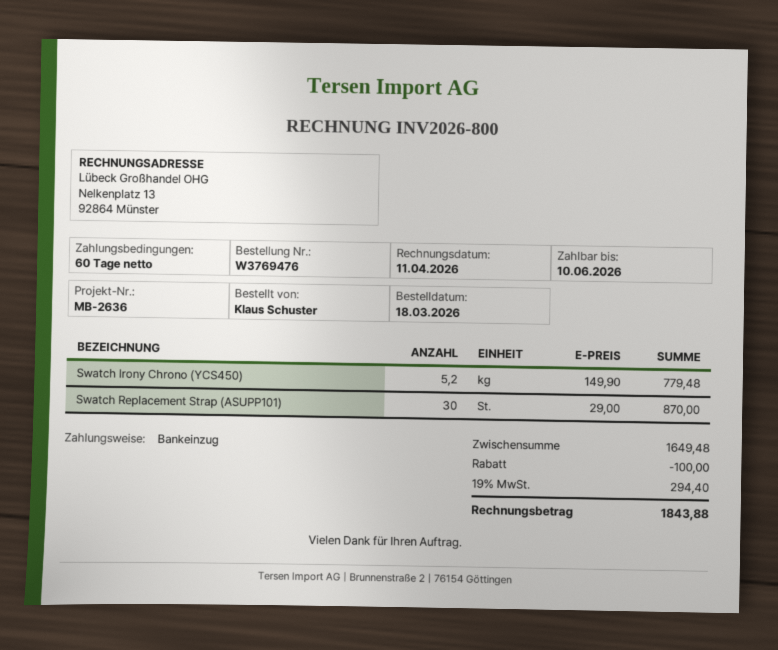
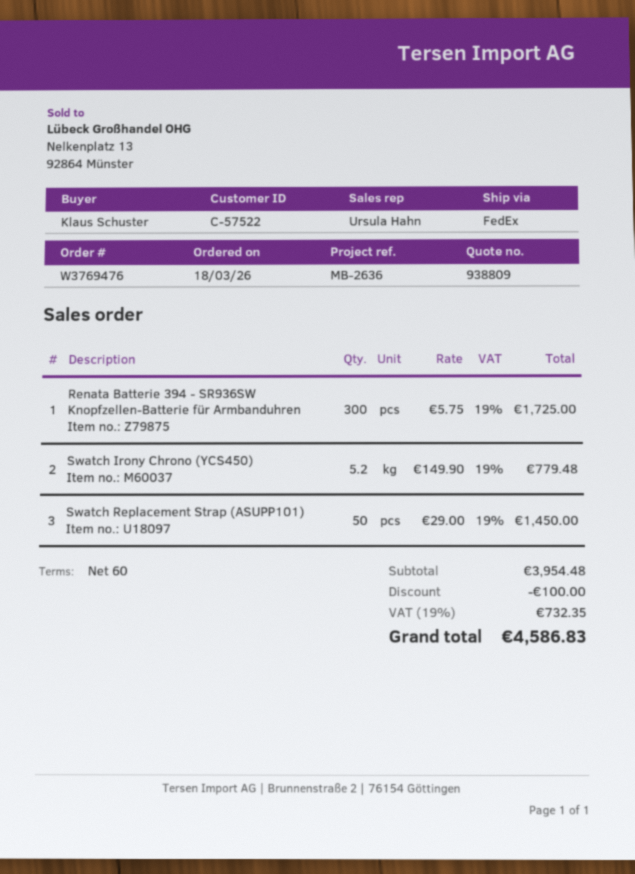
Swatch Replacement Strap (ASUPP101): 30 x 29.00 = 870.00 -> 50 x 29.00 = 1450.00
Renata Batterie 394 - SR936SW Knopfzellen-Batterie für Armbanduhren: none -> 300 x 5.75 = 1725.00
subtotal: 1649.48 -> 3954.48
tax: 19% = 294.40 -> 19% = 732.35
total: 1843.88 -> 4586.83

